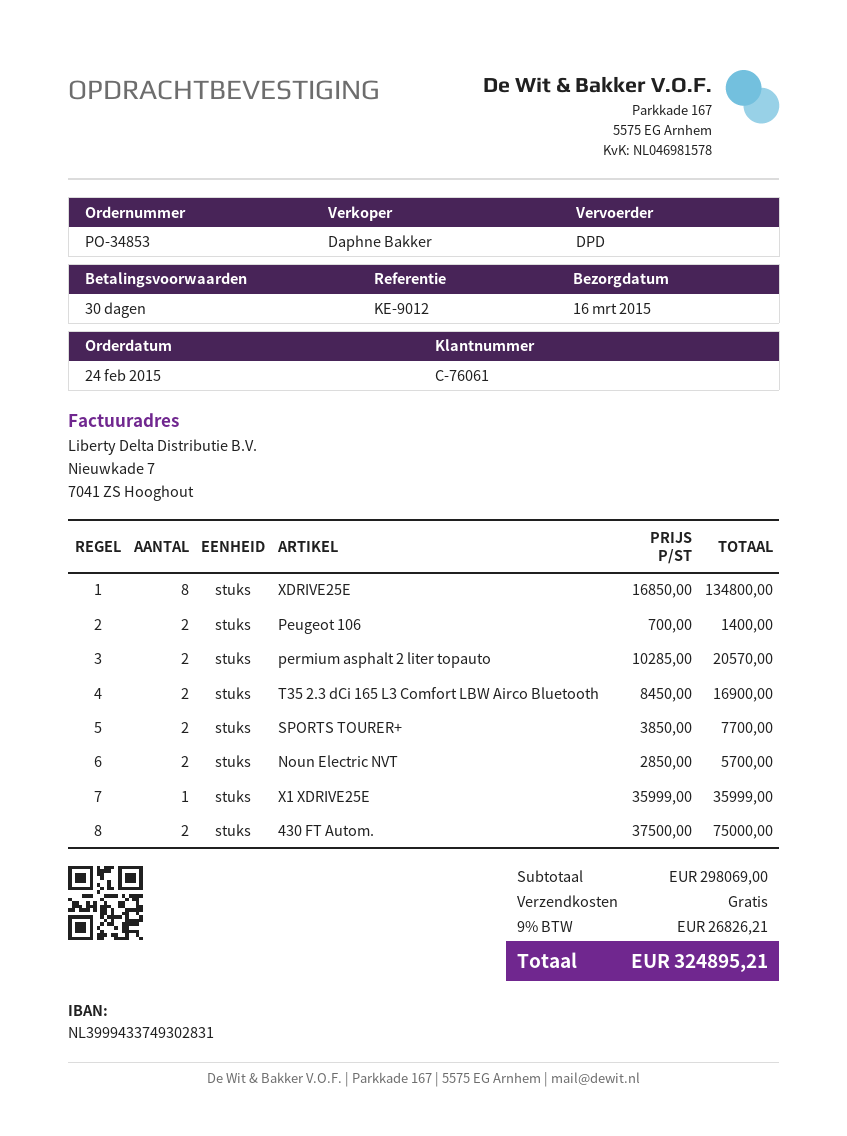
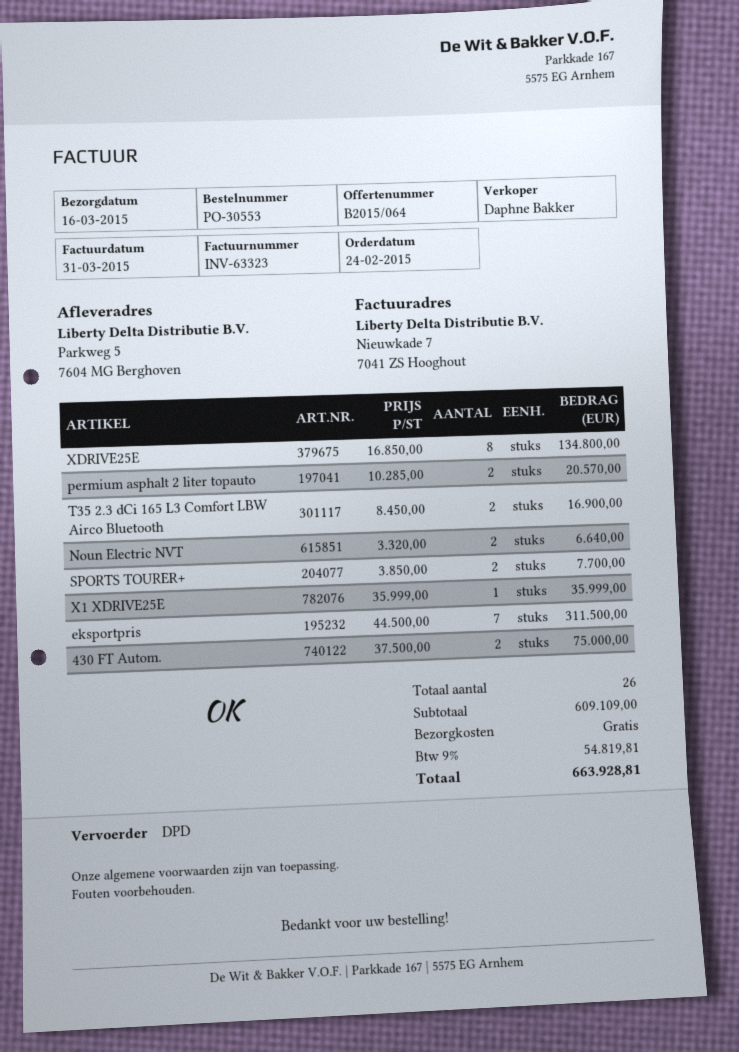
order number: PO-34853 -> PO-30553
Peugeot 106: 2 x 700.00 = 1400.00 -> none
Noun Electric NVT: 2 x 2850.00 = 5700.00 -> 2 x 3320.00 = 6640.00
eksportpris: none -> 7 x 44500.00 = 311500.00
subtotal: 298069.00 -> 609109.00
tax: 9% = 26826.21 -> 9% = 54819.81
total: 324895.21 -> 663928.81

